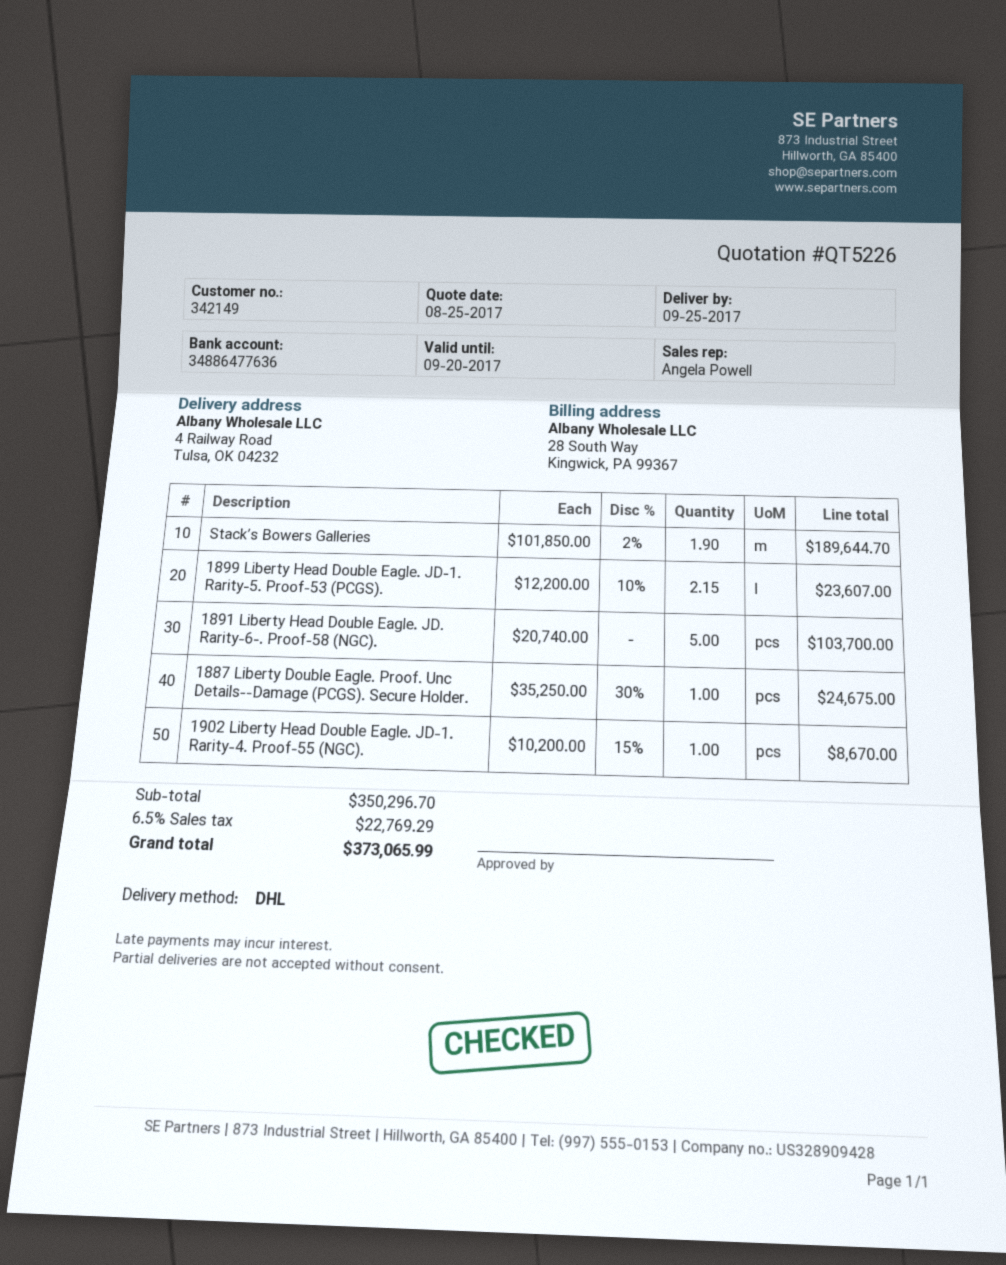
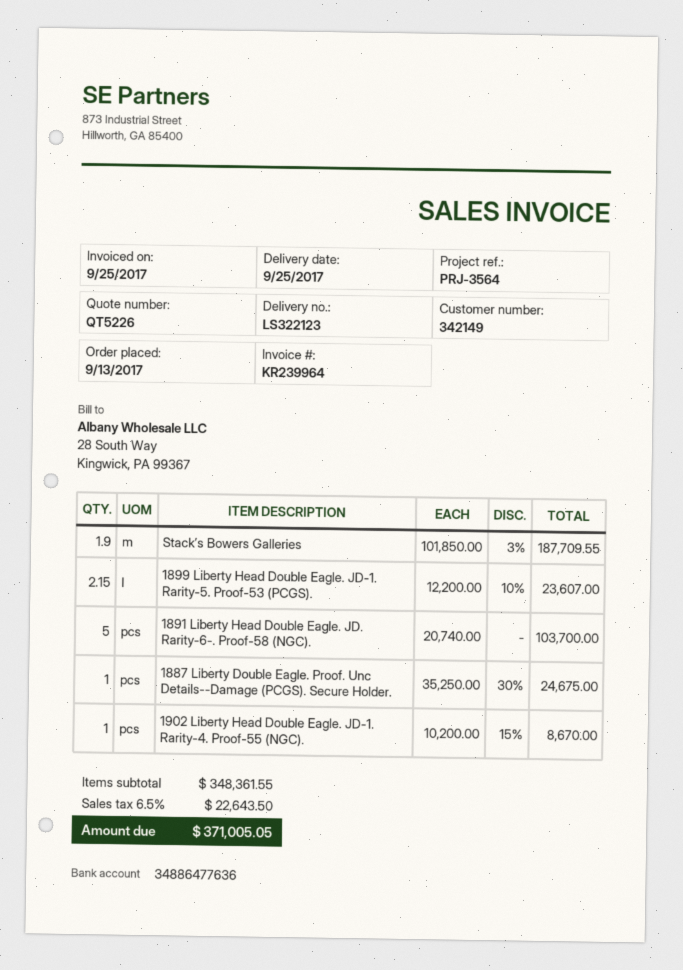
Stack’s Bowers Galleries: 1.9 x 101850.00 - 2% = 189644.70 -> 1.9 x 101850.00 - 3% = 187709.55
subtotal: 350296.70 -> 348361.55
tax: 6.5% = 22769.29 -> 6.5% = 22643.50
total: 373065.99 -> 371005.05

